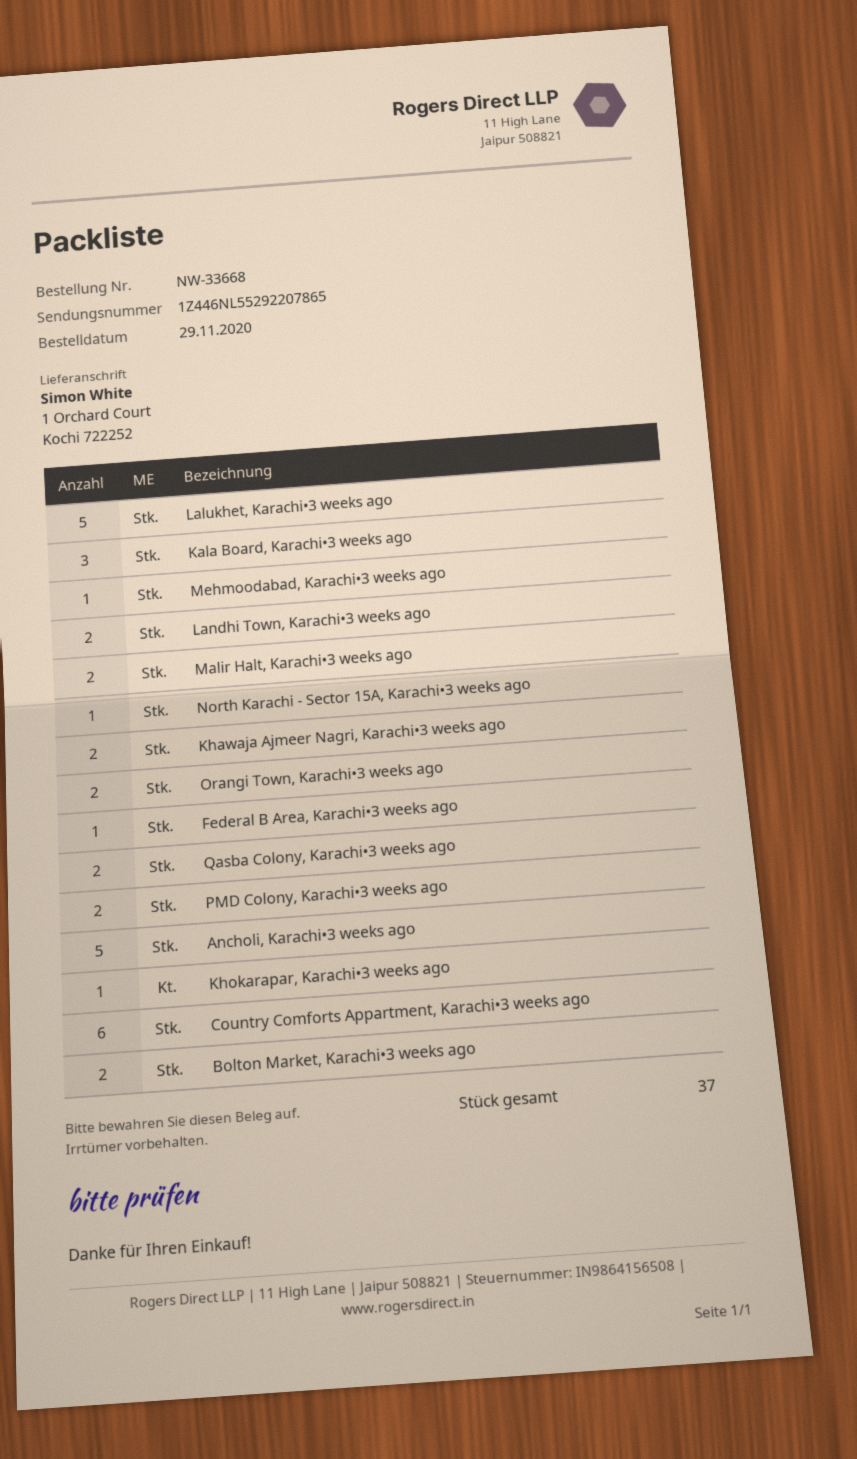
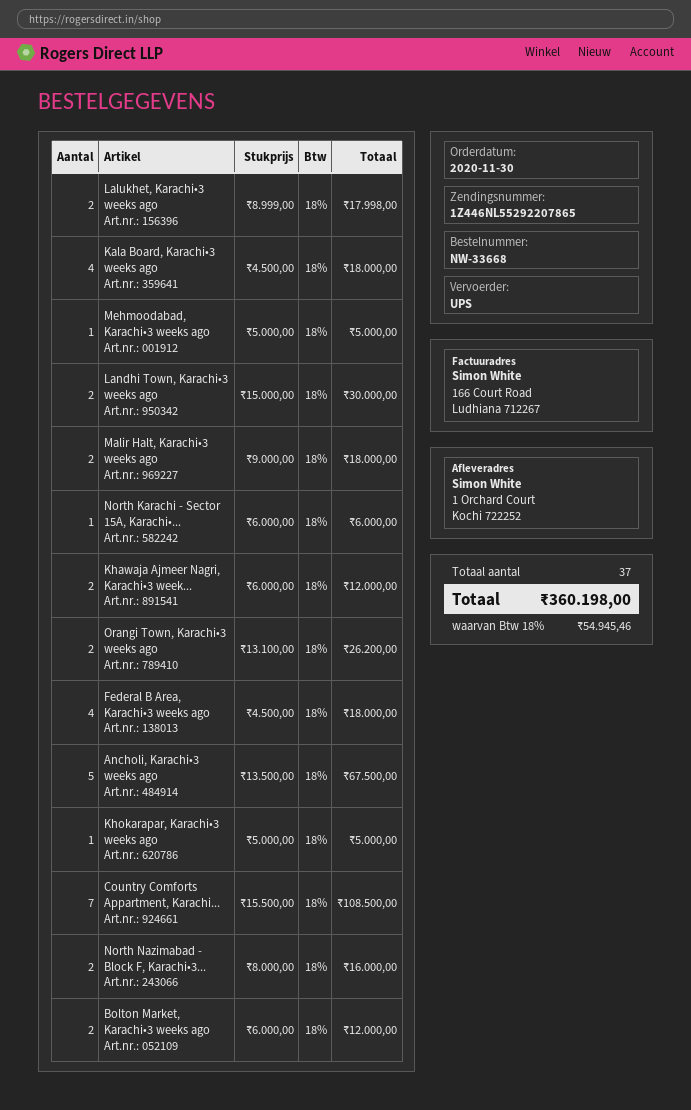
order date: 2020-11-29 -> 2020-11-30
Lalukhet, Karachi•3 weeks ago: 5 -> 2
Kala Board, Karachi•3 weeks ago: 3 -> 4
Federal B Area, Karachi•3 weeks ago: 1 -> 4
Qasba Colony, Karachi•3 weeks ago: 2 -> none
PMD Colony, Karachi•3 weeks ago: 2 -> none
Country Comforts Appartment, Karachi•3 weeks ago: 6 -> 7
North Nazimabad - Block F, Karachi•3...: none -> 2

